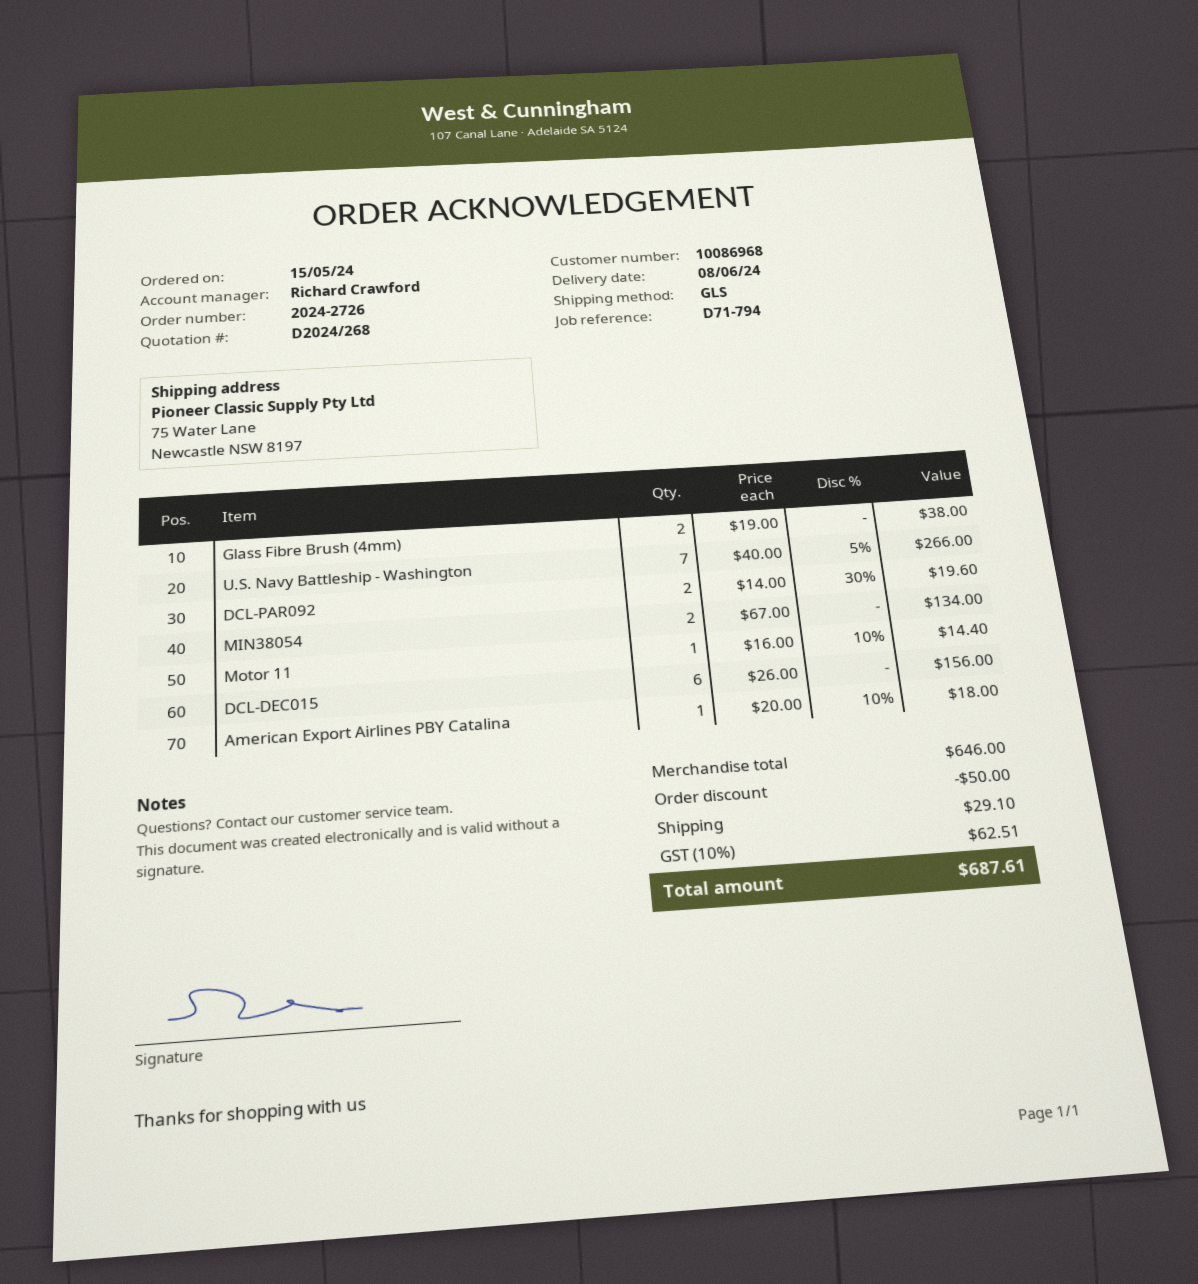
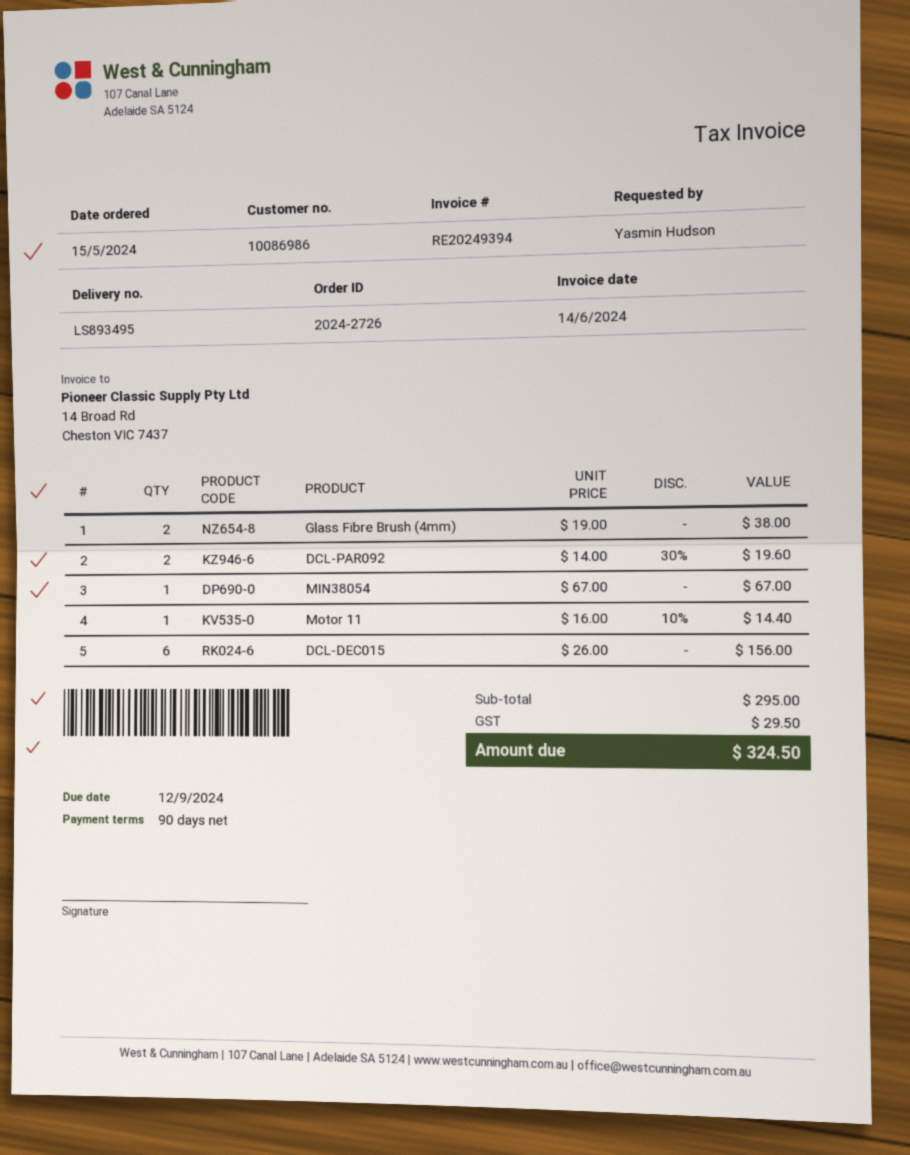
customer number: 10086968 -> 10086986
U.S. Navy Battleship - Washington: 7 x 40.00 - 5% = 266.00 -> none
MIN38054: 2 x 67.00 = 134.00 -> 1 x 67.00 = 67.00
American Export Airlines PBY Catalina: 1 x 20.00 - 10% = 18.00 -> none
subtotal: 646.00 -> 295.00
discount: 50.00 -> none
shipping: 29.10 -> none
tax: 62.51 -> 29.50
total: 687.61 -> 324.50

